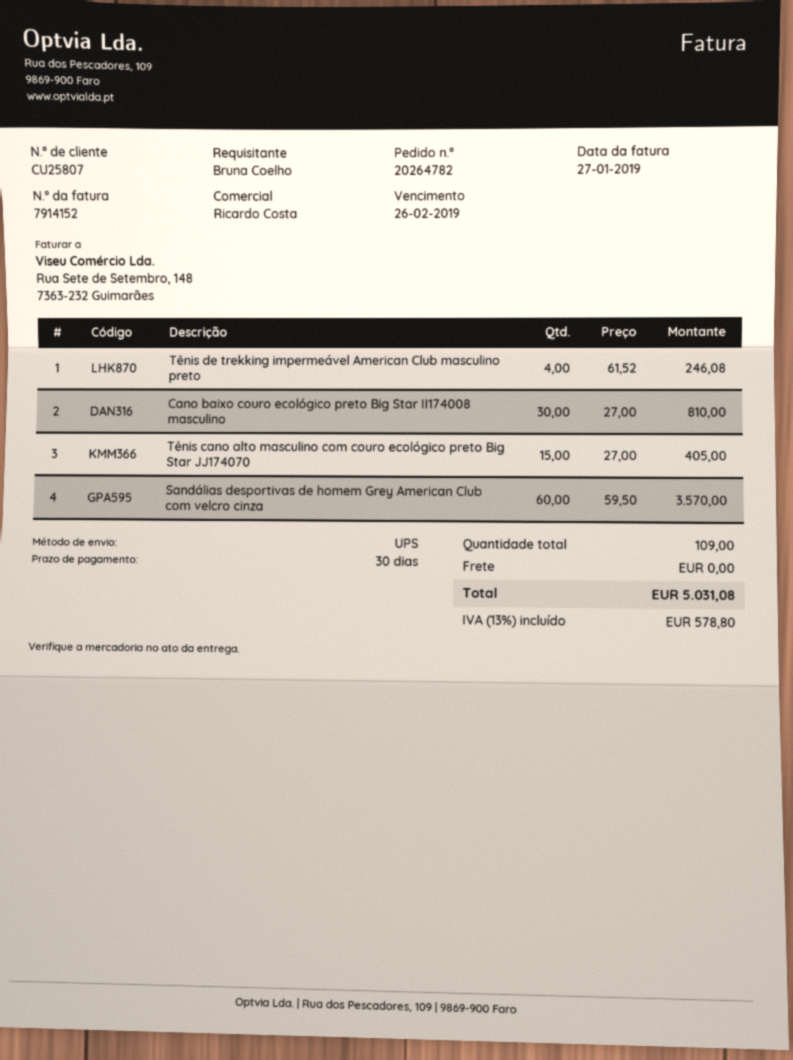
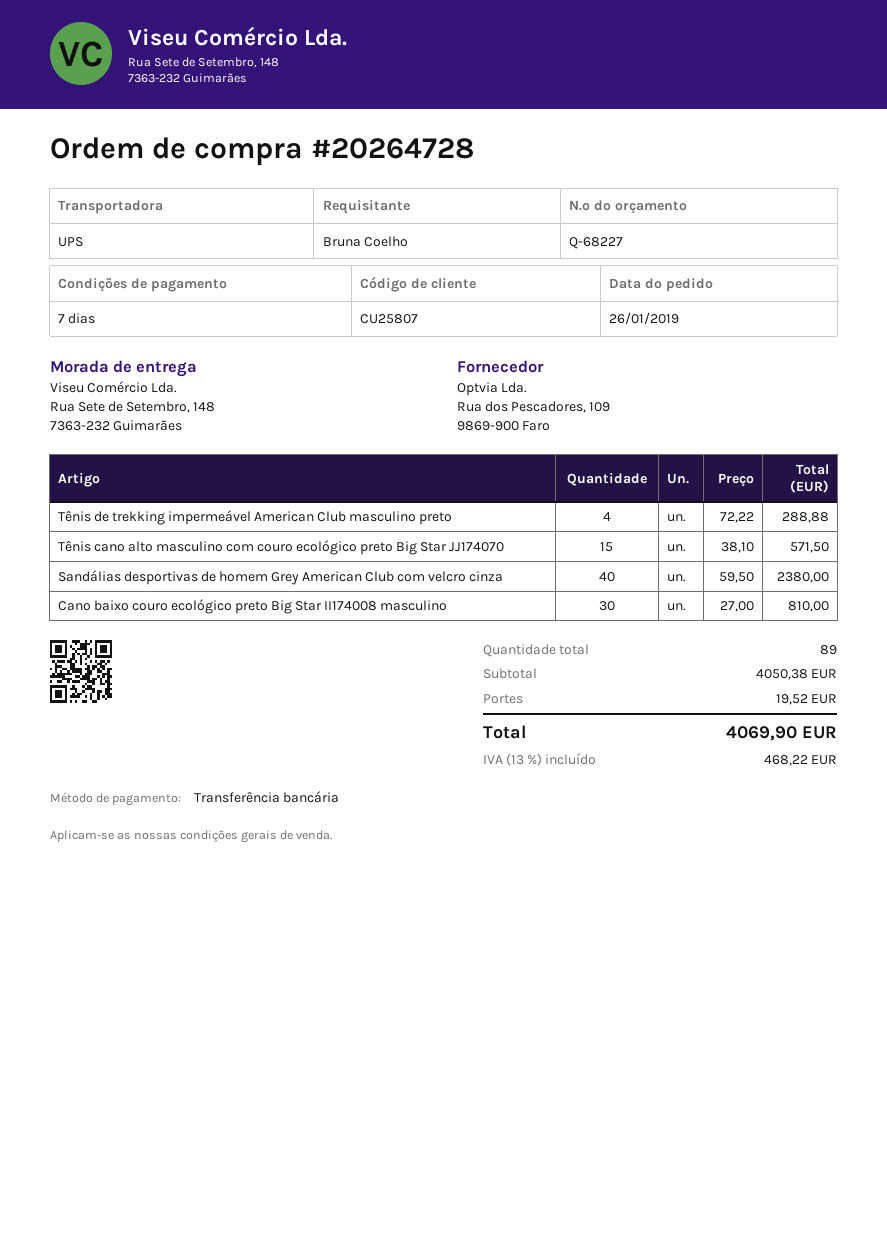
order number: 20264782 -> 20264728
payment terms: 30 days -> 7 days
Tênis de trekking impermeável American Club masculino preto: 4 x 61.52 = 246.08 -> 4 x 72.22 = 288.88
Tênis cano alto masculino com couro ecológico preto Big Star JJ174070: 15 x 27.00 = 405.00 -> 15 x 38.10 = 571.50
Sandálias desportivas de homem Grey American Club com velcro cinza: 60 x 59.50 = 3570.00 -> 40 x 59.50 = 2380.00
total quantity: 109 -> 89
shipping: 0.00 -> 19.52
tax: 13% = 578.80 -> 13% = 468.22
total: 5031.08 -> 4069.90

